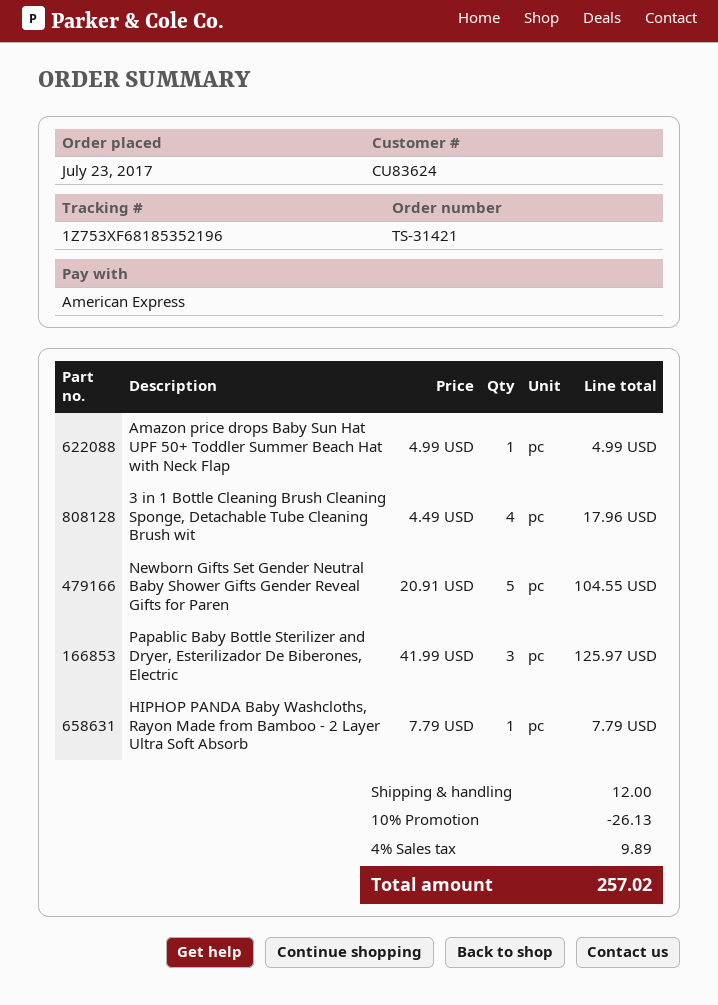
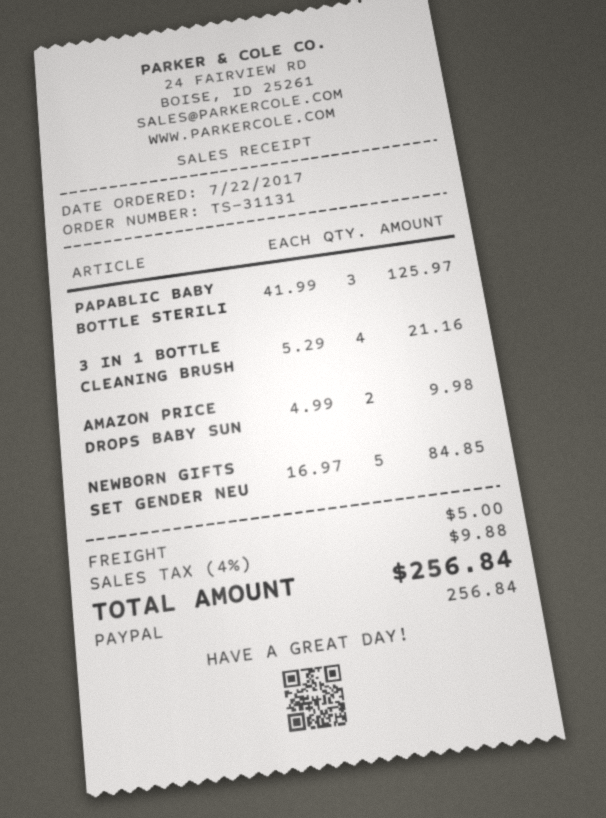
order number: TS-31421 -> TS-31131
order date: 2017-07-23 -> 2017-07-22
payment method: American Express -> PayPal
Amazon price drops Baby Sun Hat UPF 50+ Toddler Summer Beach Hat with Neck Flap: 1 x 4.99 = 4.99 -> 2 x 4.99 = 9.98
3 in 1 Bottle Cleaning Brush Cleaning Sponge, Detachable Tube Cleaning Brush wit: 4 x 4.49 = 17.96 -> 4 x 5.29 = 21.16
Newborn Gifts Set Gender Neutral Baby Shower Gifts Gender Reveal Gifts for Paren: 5 x 20.91 = 104.55 -> 5 x 16.97 = 84.85
HIPHOP PANDA Baby Washcloths, Rayon Made from Bamboo - 2 Layer Ultra Soft Absorb: 1 x 7.79 = 7.79 -> none
discount: 10% = 26.13 -> none
shipping: 12.00 -> 5.00
tax: 4% = 9.89 -> 4% = 9.88
total: 257.02 -> 256.84

